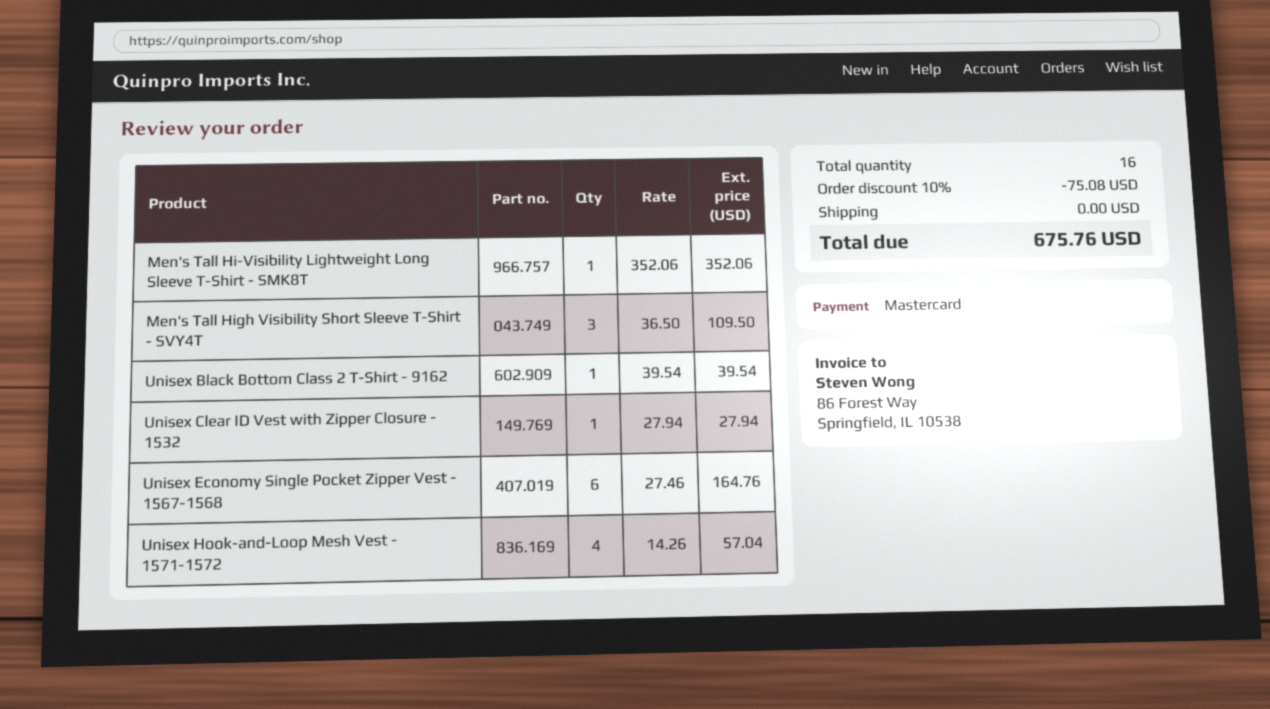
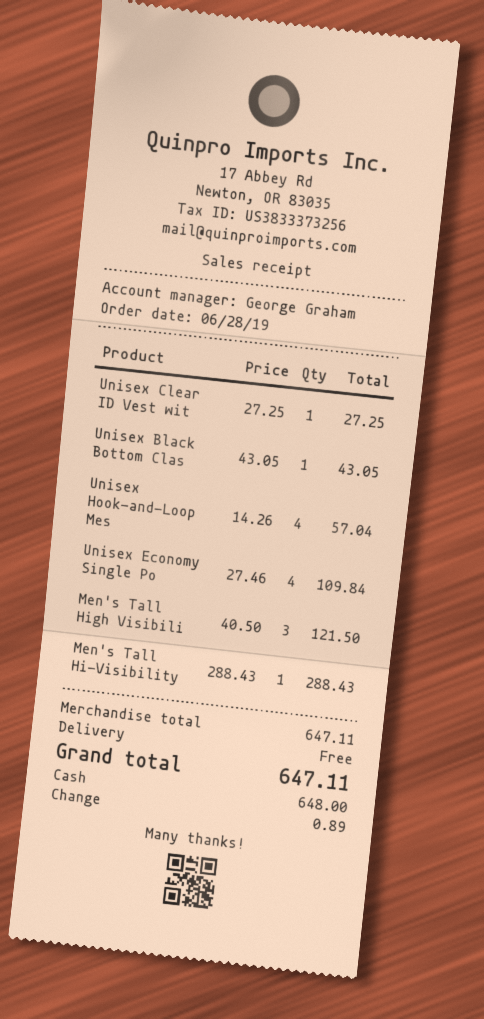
payment method: Mastercard -> cash
Men's Tall Hi-Visibility Lightweight Long Sleeve T-Shirt - SMK8T: 1 x 352.06 = 352.06 -> 1 x 288.43 = 288.43
Men's Tall High Visibility Short Sleeve T-Shirt - SVY4T: 3 x 36.50 = 109.50 -> 3 x 40.50 = 121.50
Unisex Black Bottom Class 2 T-Shirt - 9162: 1 x 39.54 = 39.54 -> 1 x 43.05 = 43.05
Unisex Clear ID Vest with Zipper Closure - 1532: 1 x 27.94 = 27.94 -> 1 x 27.25 = 27.25
Unisex Economy Single Pocket Zipper Vest - 1567-1568: 6 x 27.46 = 164.76 -> 4 x 27.46 = 109.84
discount: 10% = 75.08 -> none
total: 675.76 -> 647.11

